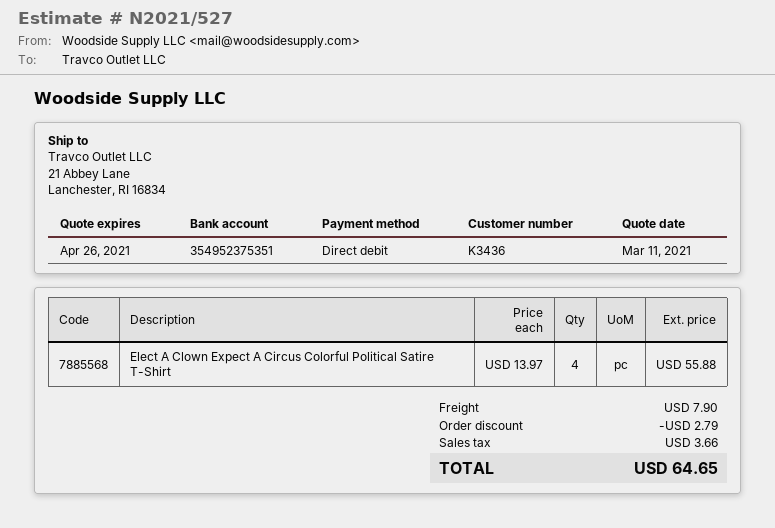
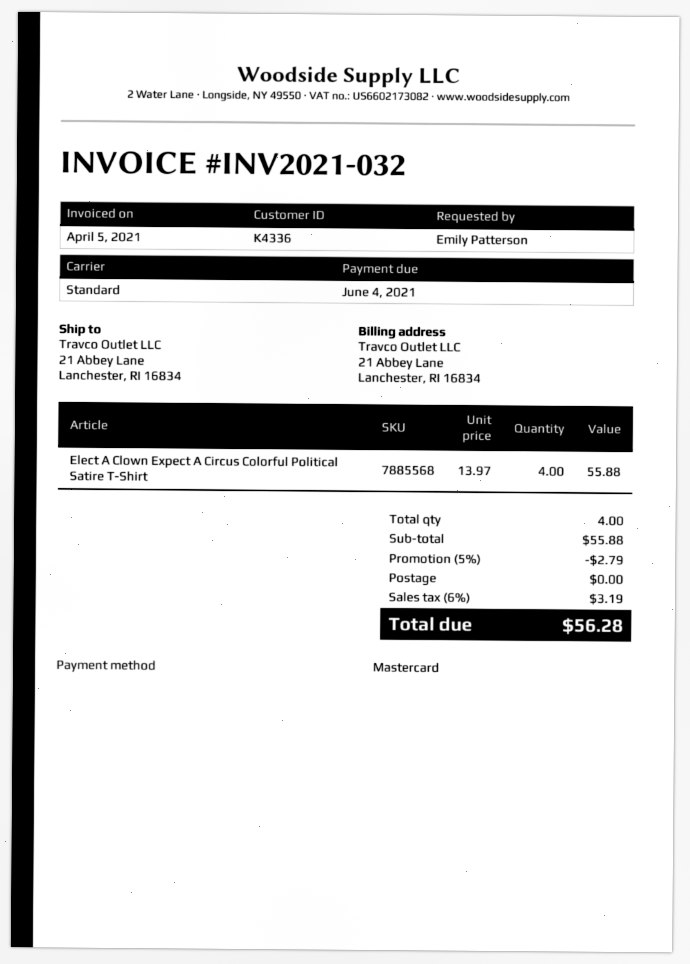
customer number: K3436 -> K4336
payment method: direct debit -> Mastercard
shipping: 7.90 -> 0.00
tax: 3.66 -> 3.19
total: 64.65 -> 56.28

